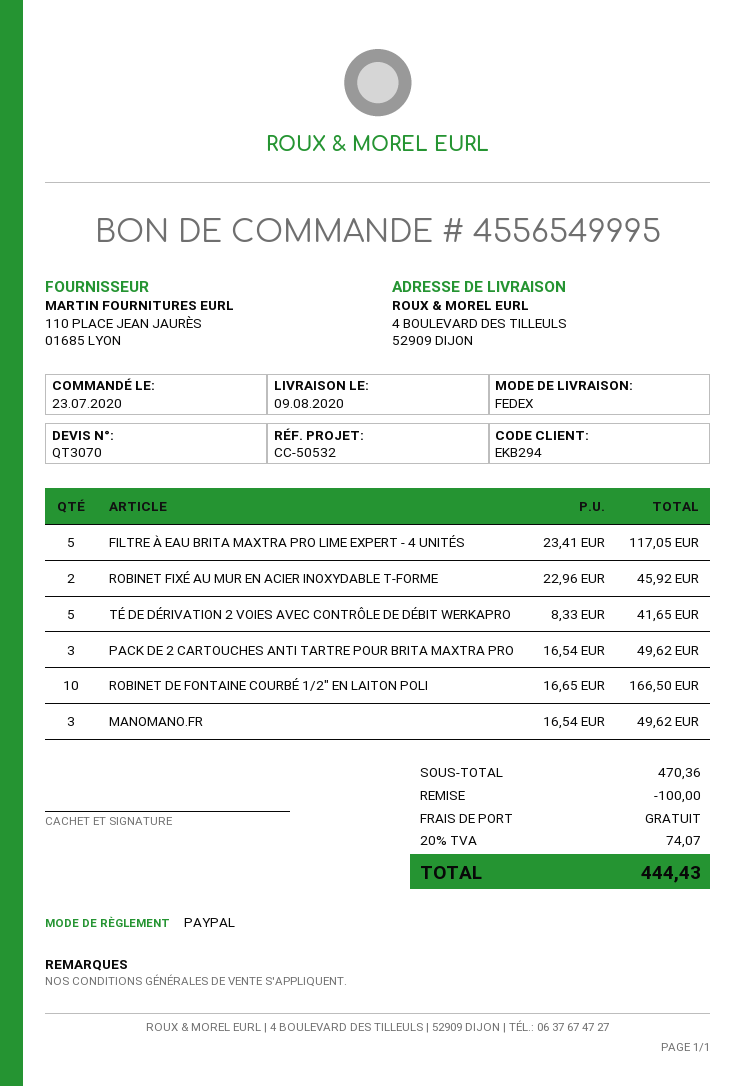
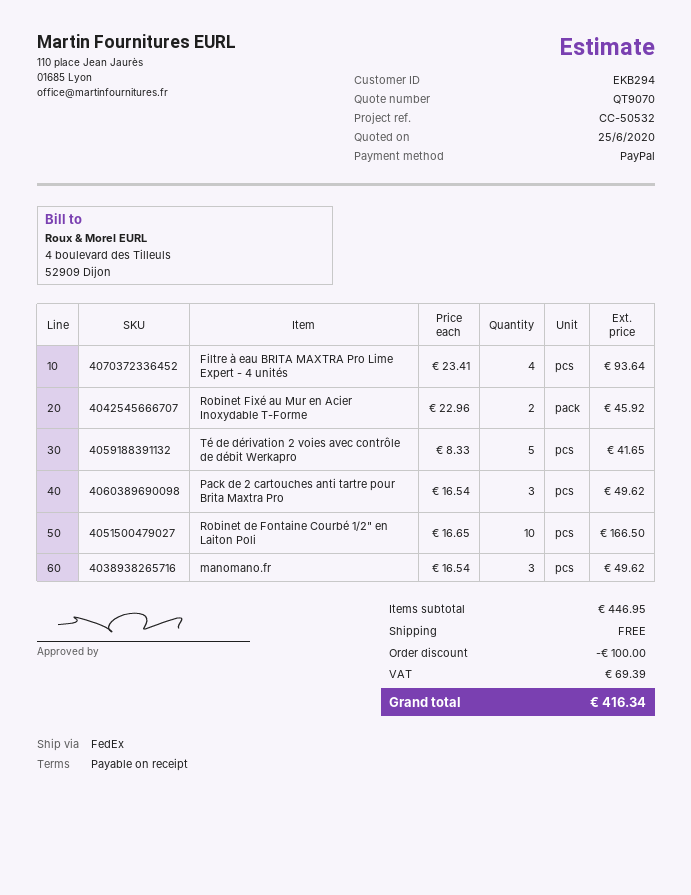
quote number: QT3070 -> QT9070
FILTRE À EAU BRITA MAXTRA PRO LIME EXPERT - 4 UNITÉS: 5 x 23.41 = 117.05 -> 4 x 23.41 = 93.64
subtotal: 470.36 -> 446.95
tax: 74.07 -> 69.39
total: 444.43 -> 416.34

